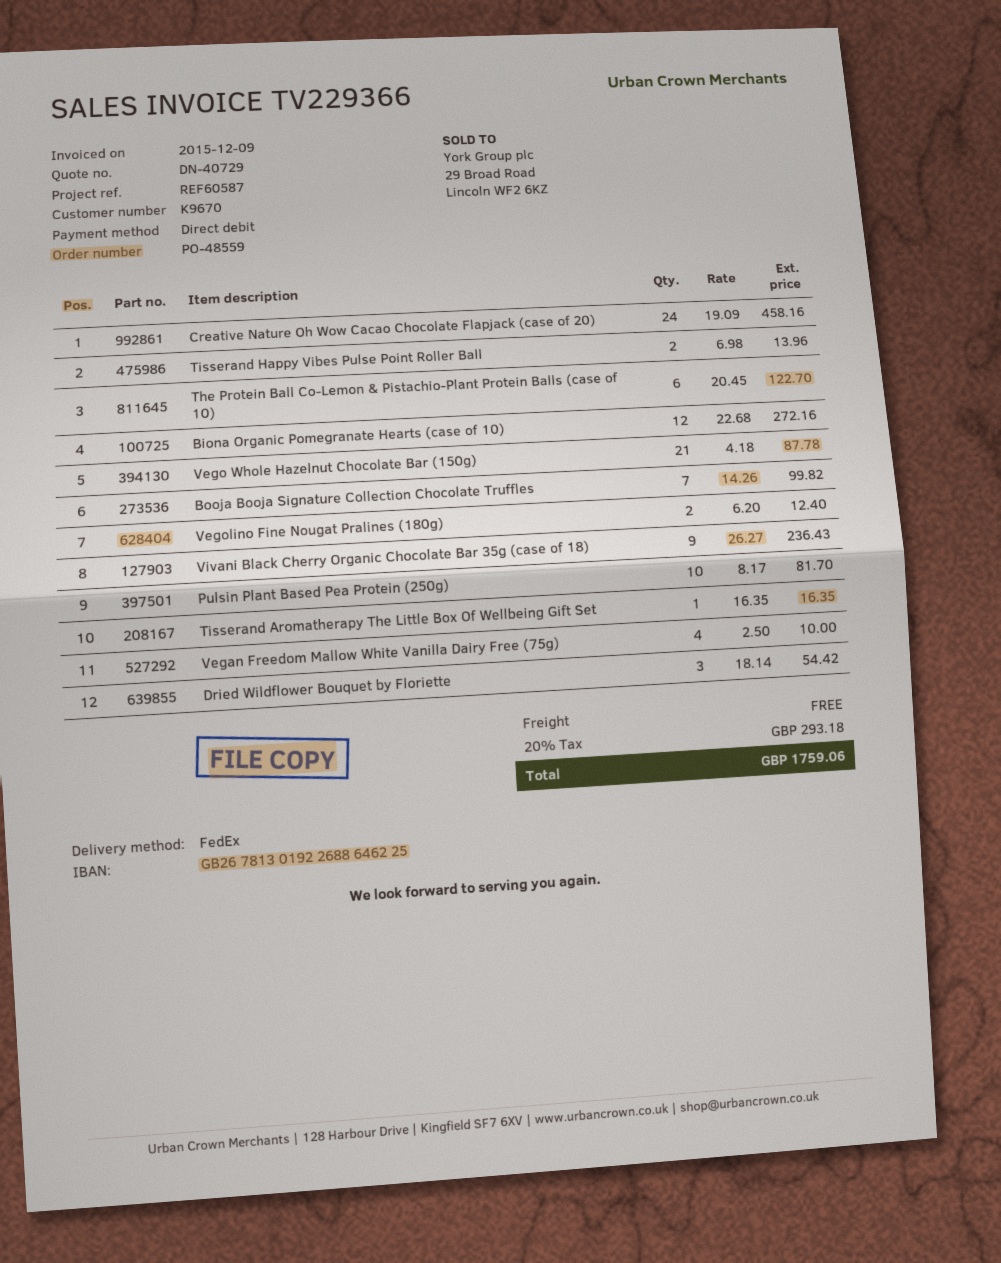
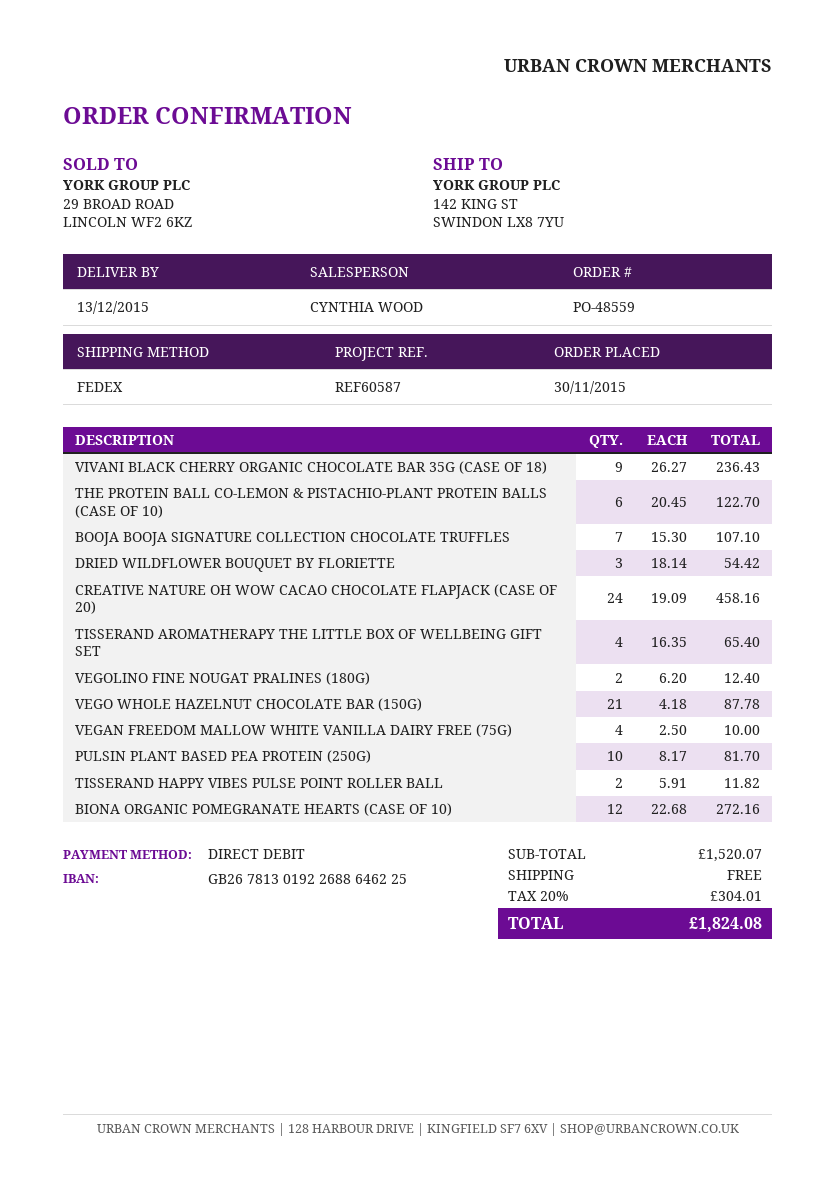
Tisserand Happy Vibes Pulse Point Roller Ball: 2 x 6.98 = 13.96 -> 2 x 5.91 = 11.82
Booja Booja Signature Collection Chocolate Truffles: 7 x 14.26 = 99.82 -> 7 x 15.30 = 107.10
Tisserand Aromatherapy The Little Box Of Wellbeing Gift Set: 1 x 16.35 = 16.35 -> 4 x 16.35 = 65.40
tax: 20% = 293.18 -> 20% = 304.01
total: 1759.06 -> 1824.08

